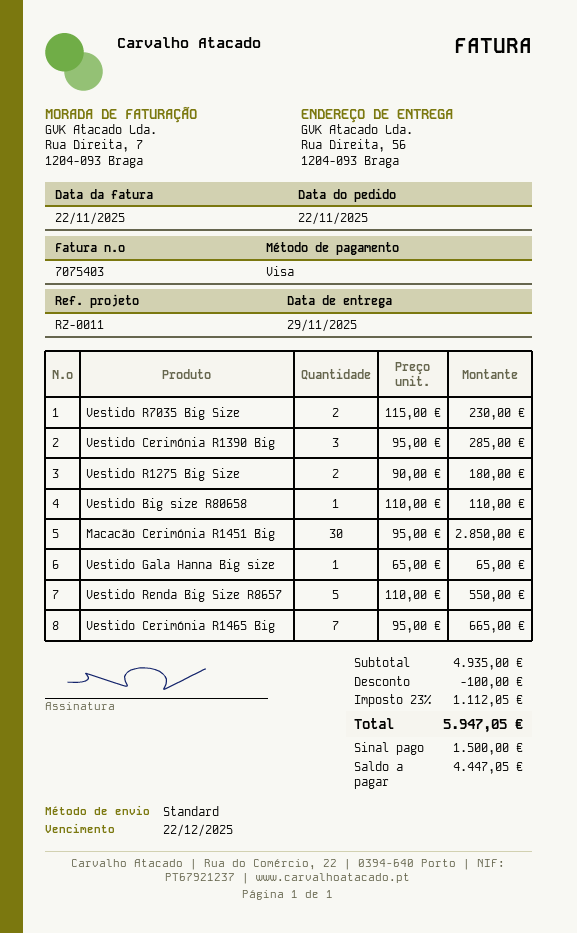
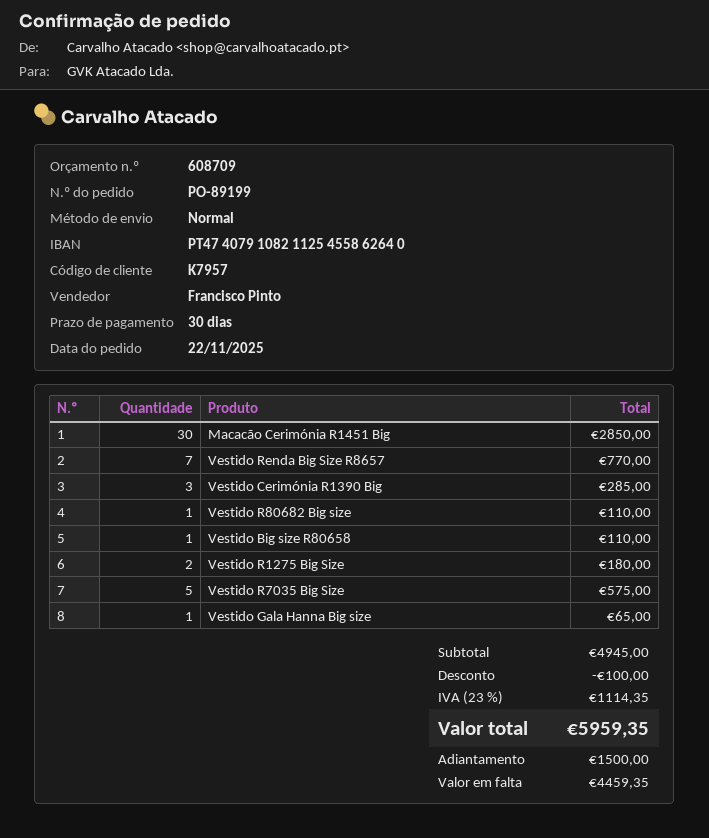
Vestido R7035 Big Size: 2 for 230.00 -> 5 for 575.00
Vestido Renda Big Size R8657: 5 for 550.00 -> 7 for 770.00
Vestido Cerimónia R1465 Big: 7 for 665.00 -> none
Vestido R80682 Big size: none -> 1 for 110.00
subtotal: 4935.00 -> 4945.00
tax: 23% = 1112.05 -> 23% = 1114.35
total: 5947.05 -> 5959.35
balance: 4447.05 -> 4459.35

